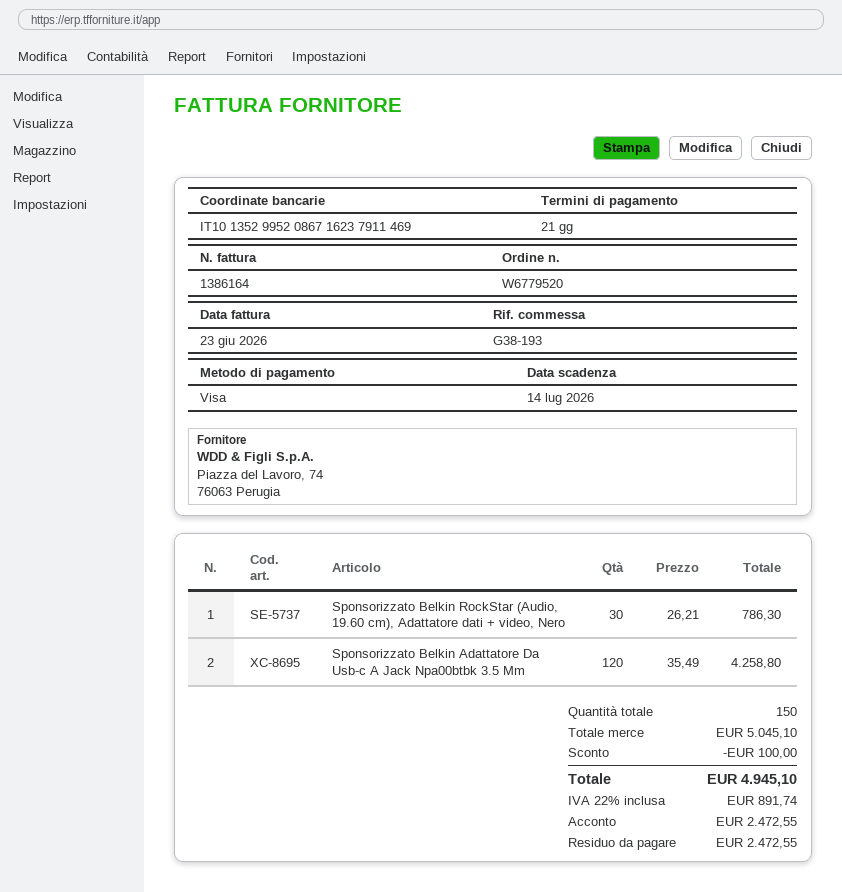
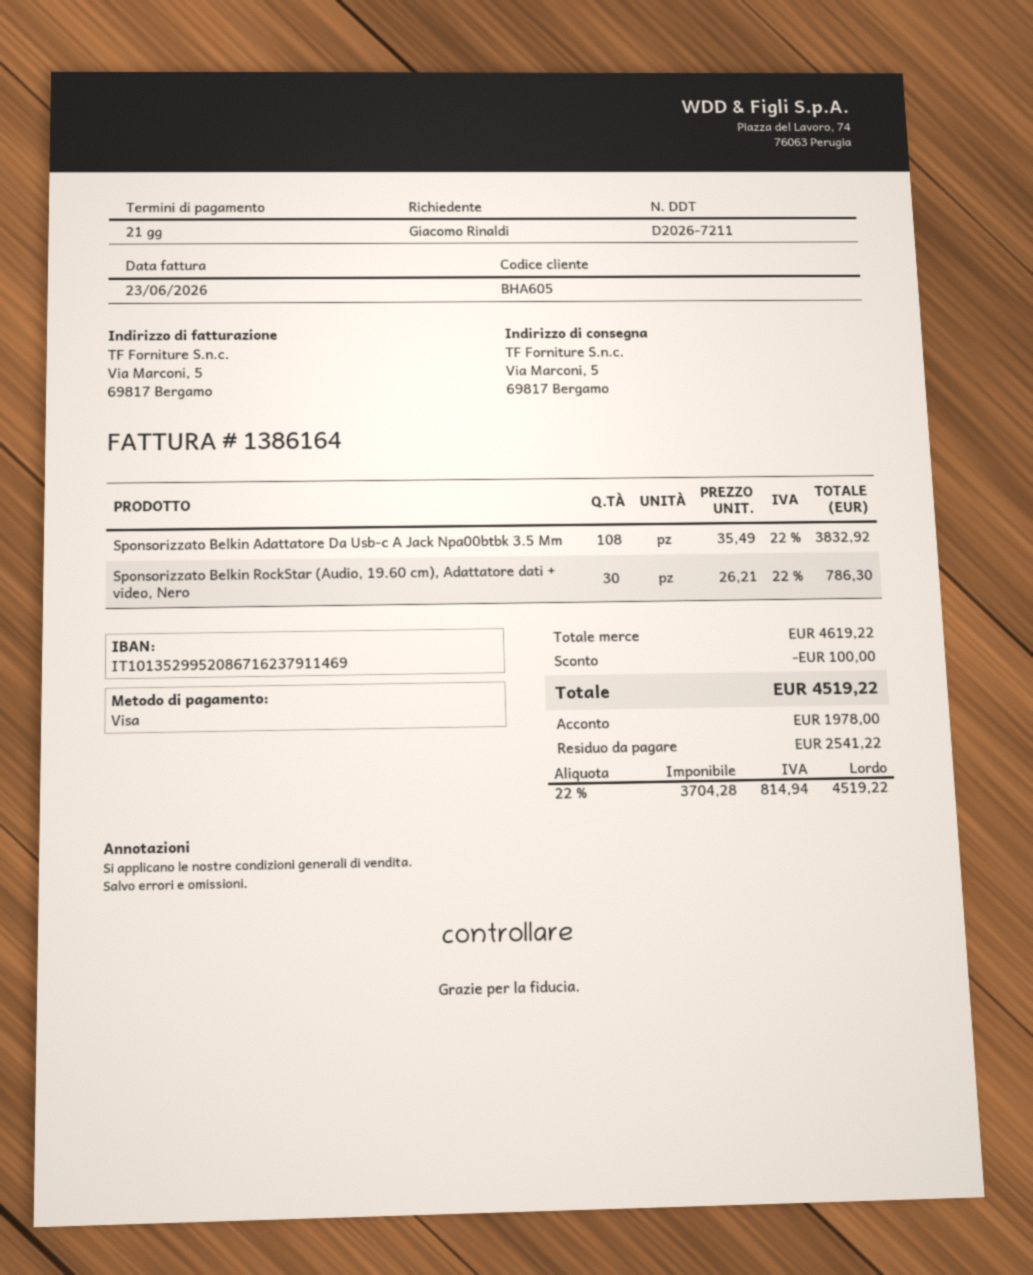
Sponsorizzato Belkin Adattatore Da Usb-c A Jack Npa00btbk 3.5 Mm: 120 x 35.49 = 4258.80 -> 108 x 35.49 = 3832.92
subtotal: 5045.10 -> 4619.22
tax: 22% = 891.74 -> 22% = 814.94
total: 4945.10 -> 4519.22
deposit: 2472.55 -> 1978.00
balance: 2472.55 -> 2541.22

